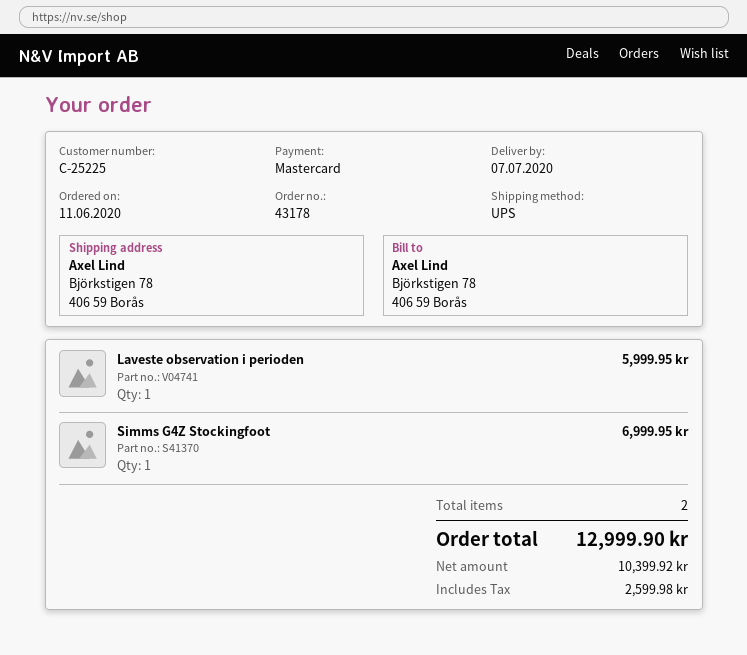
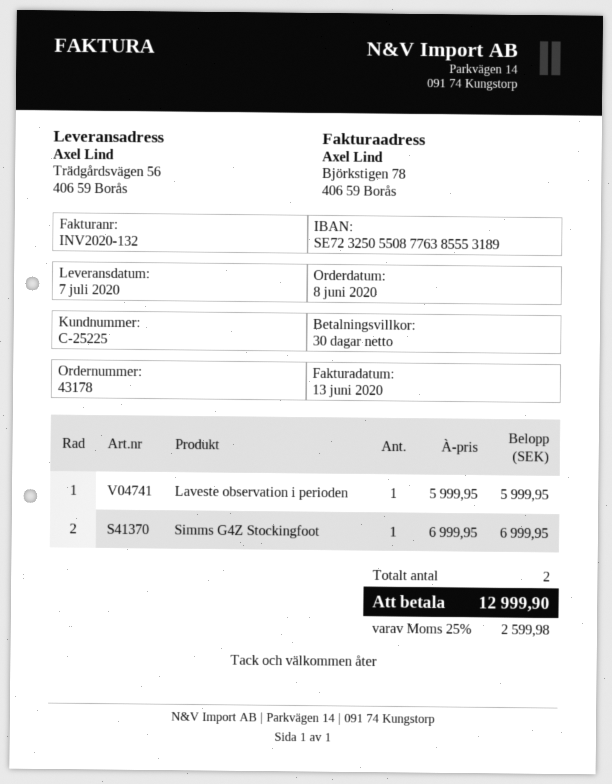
order date: 2020-06-11 -> 2020-06-08
ship to: Björkstigen 78, 406 59 Borås -> Trädgårdsvägen 56, 406 59 Borås

